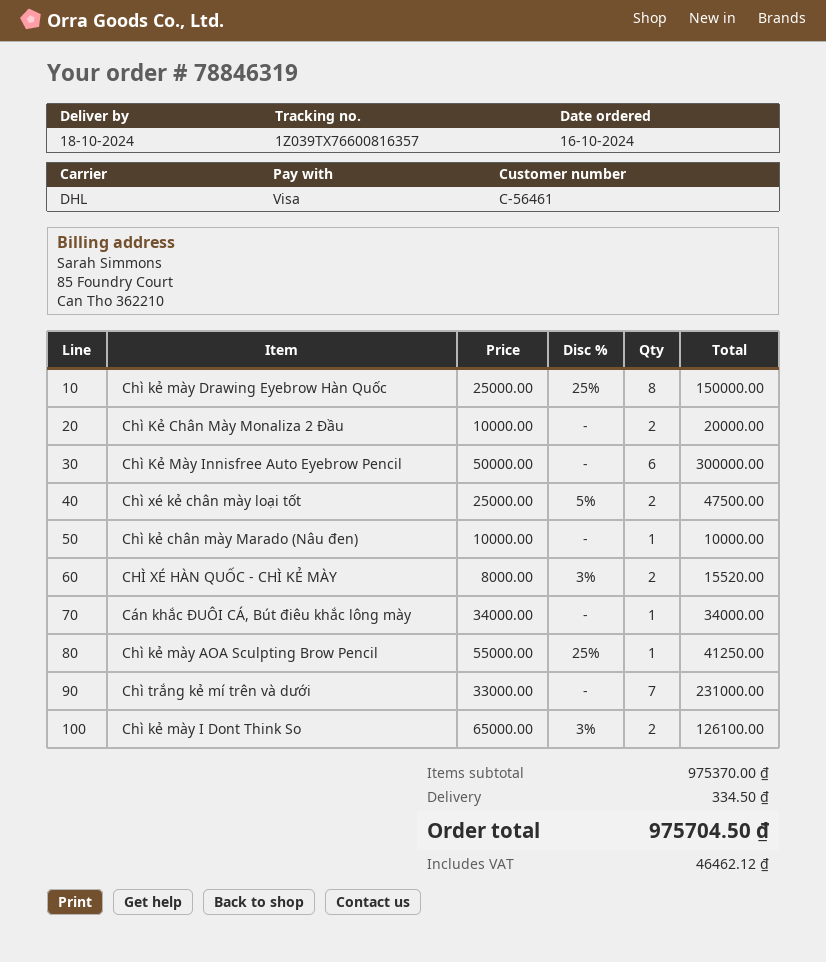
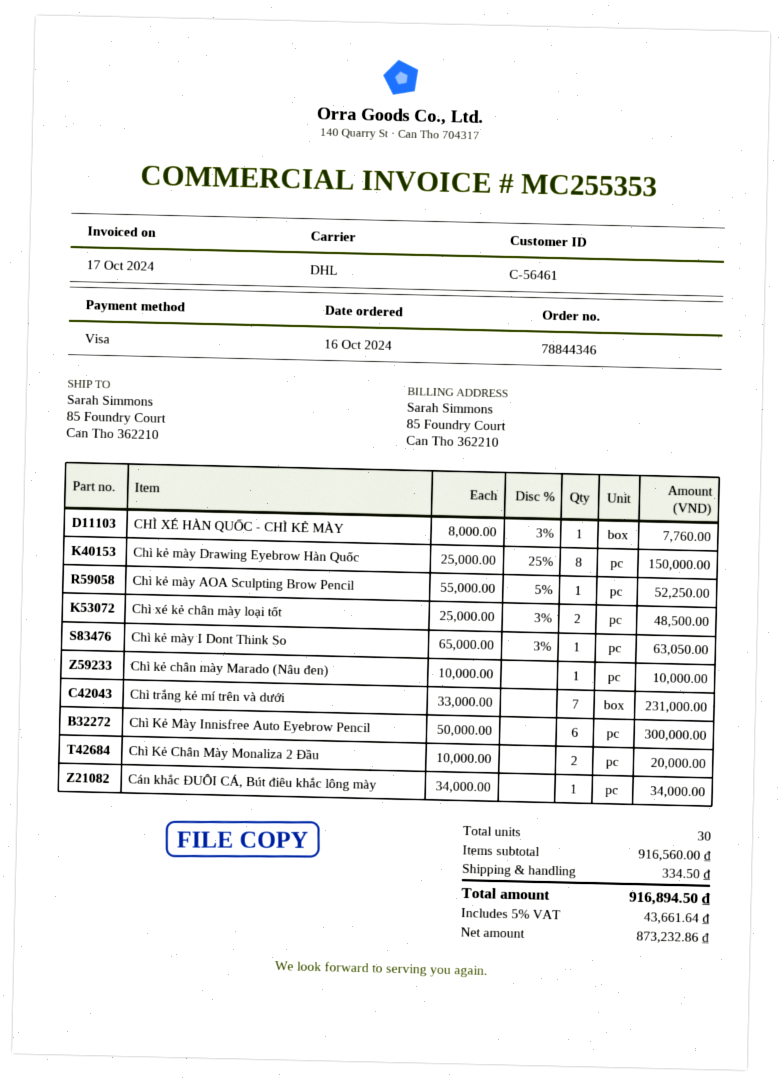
order number: 78846319 -> 78844346
Chì xé kẻ chân mày loại tốt: 2 x 25000.00 - 5% = 47500.00 -> 2 x 25000.00 - 3% = 48500.00
CHÌ XÉ HÀN QUỐC - CHÌ KẺ MÀY: 2 x 8000.00 - 3% = 15520.00 -> 1 x 8000.00 - 3% = 7760.00
Chì kẻ mày AOA Sculpting Brow Pencil: 1 x 55000.00 - 25% = 41250.00 -> 1 x 55000.00 - 5% = 52250.00
Chì kẻ mày I Dont Think So: 2 x 65000.00 - 3% = 126100.00 -> 1 x 65000.00 - 3% = 63050.00
subtotal: 975370.00 -> 916560.00
tax: 46462.12 -> 43661.64
total: 975704.50 -> 916894.50

